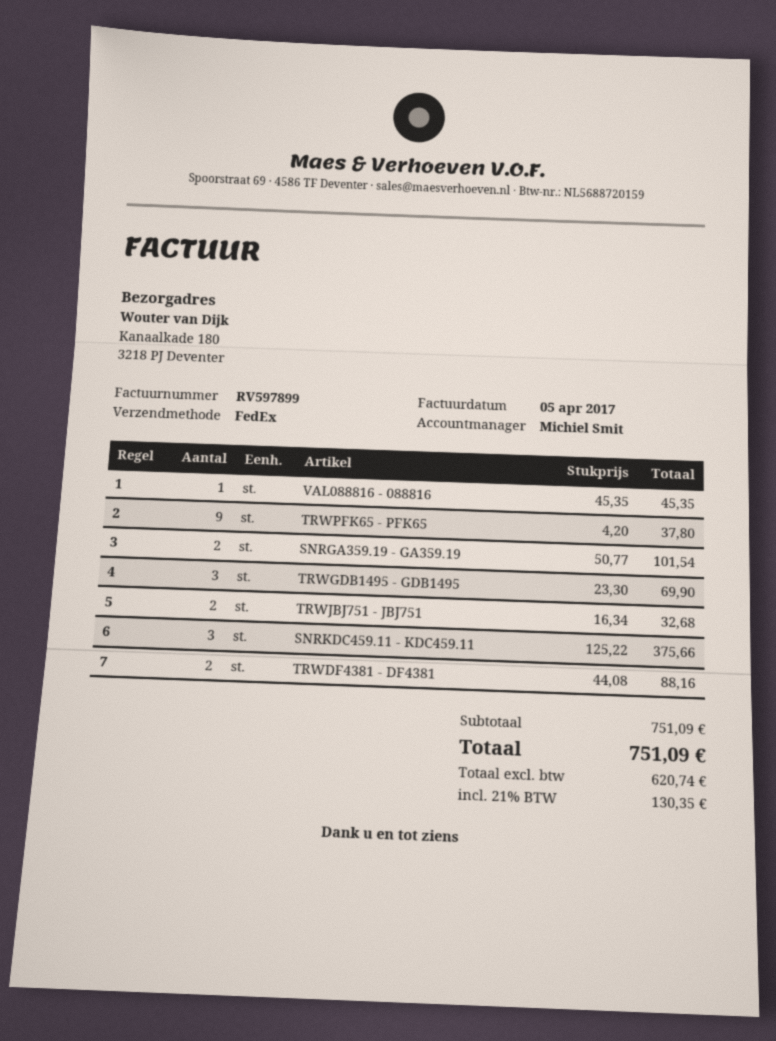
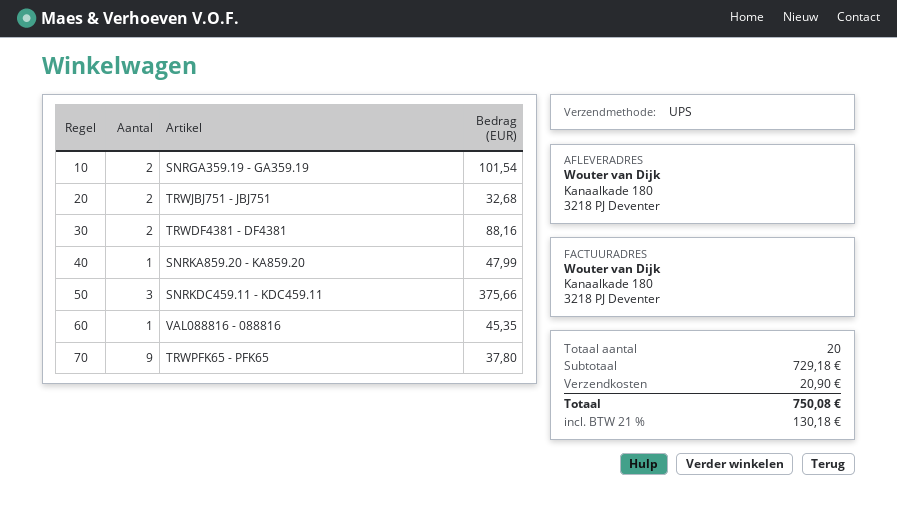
shipping method: FedEx -> UPS
TRWGDB1495 - GDB1495: 3 for 69.90 -> none
SNRKA859.20 - KA859.20: none -> 1 for 47.99
subtotal: 751.09 -> 729.18
shipping: none -> 20.90
tax: 21% = 130.35 -> 21% = 130.18
total: 751.09 -> 750.08

